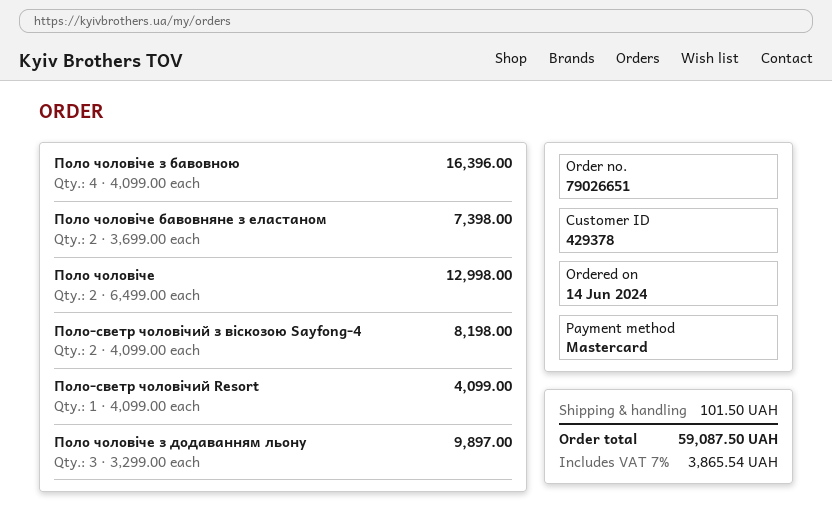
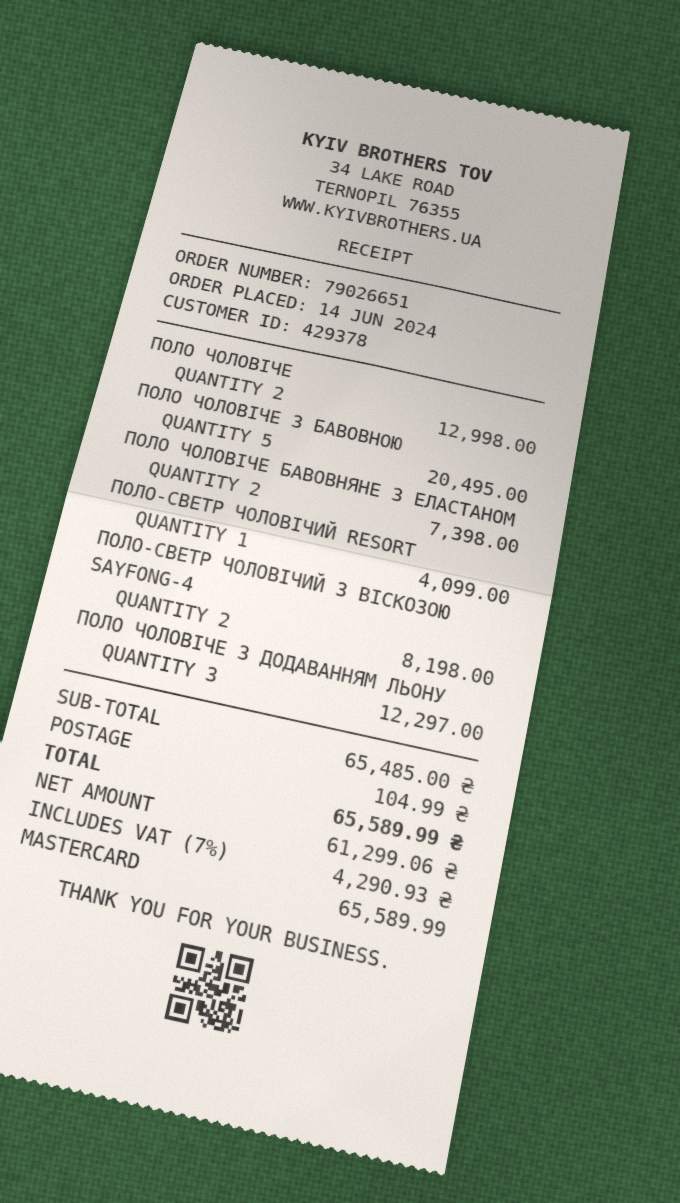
Поло чоловіче з бавовною: 4 for 16396.00 -> 5 for 20495.00
Поло чоловіче з додаванням льону: 3 for 9897.00 -> 3 for 12297.00
shipping: 101.50 -> 104.99
tax: 7% = 3865.54 -> 7% = 4290.93
total: 59087.50 -> 65589.99

